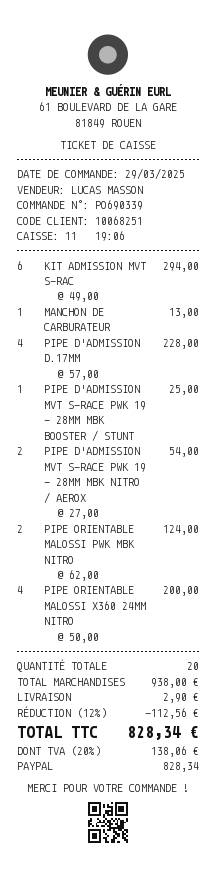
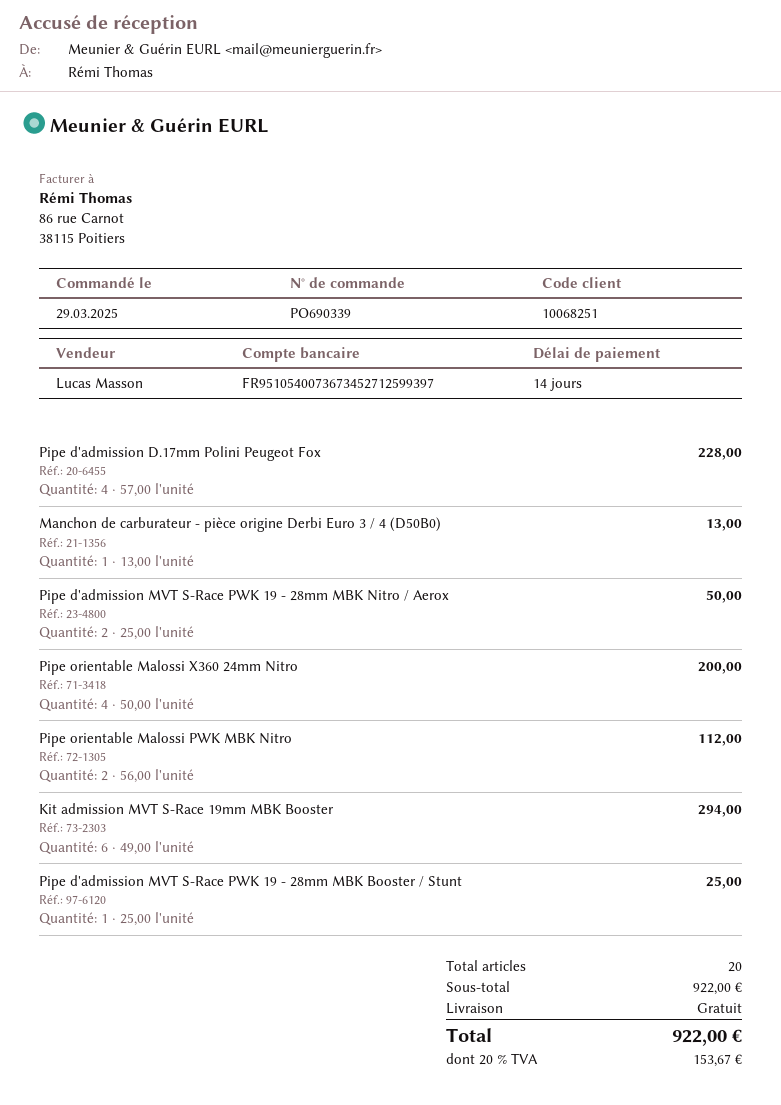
PIPE D'ADMISSION MVT S-RACE PWK 19 - 28MM MBK NITRO / AEROX: 2 x 27.00 = 54.00 -> 2 x 25.00 = 50.00
PIPE ORIENTABLE MALOSSI PWK MBK NITRO: 2 x 62.00 = 124.00 -> 2 x 56.00 = 112.00
subtotal: 938.00 -> 922.00
discount: 12% = 112.56 -> none
shipping: 2.90 -> 0.00
tax: 20% = 138.06 -> 20% = 153.67
total: 828.34 -> 922.00

